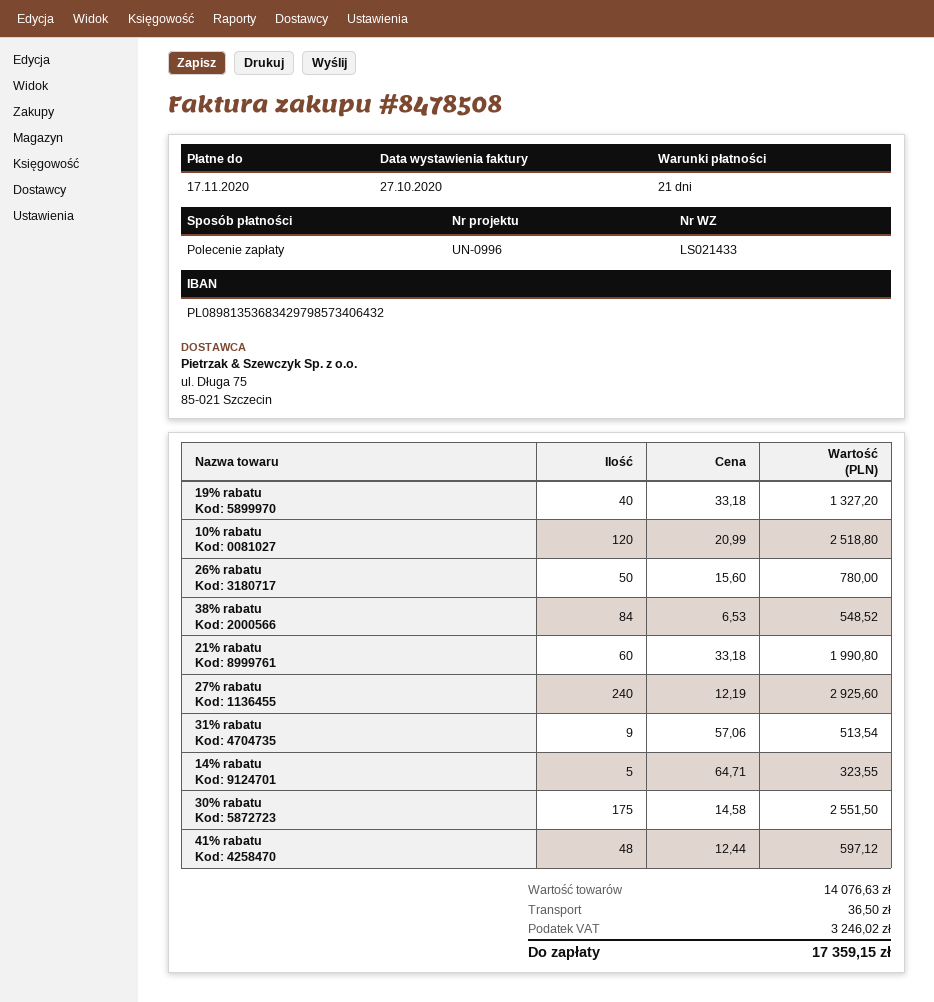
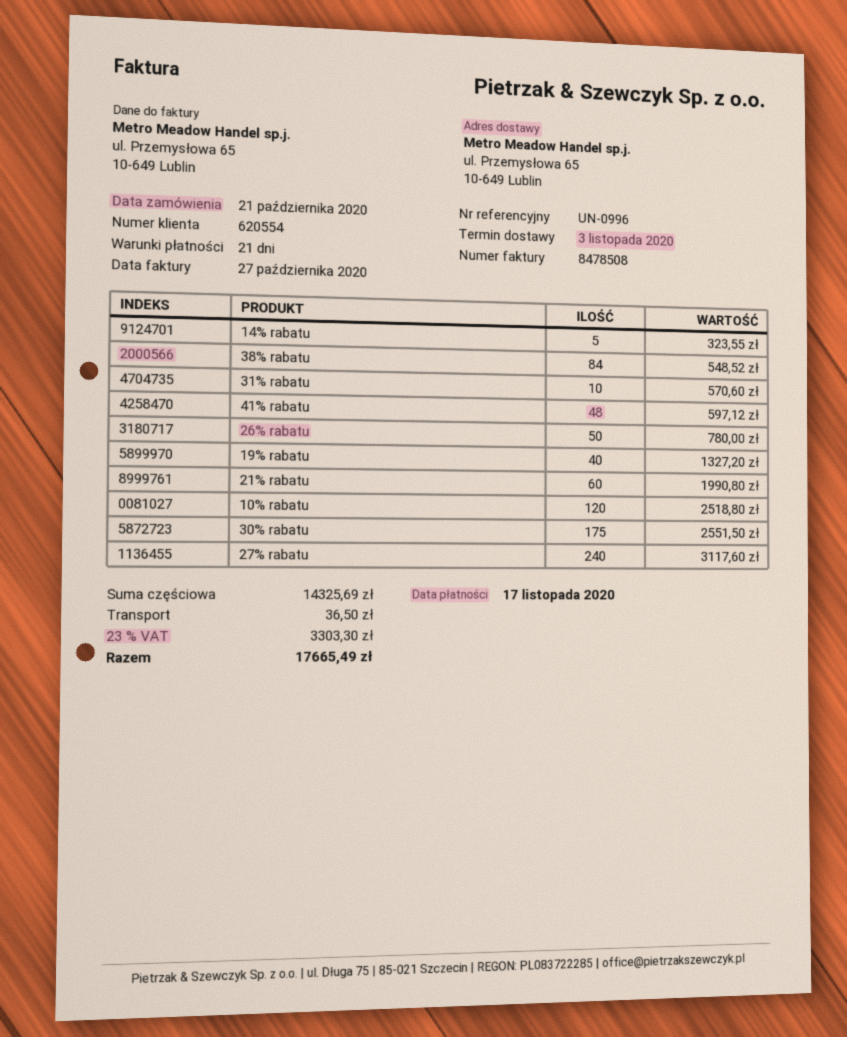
27% rabatu: 240 for 2925.60 -> 240 for 3117.60
31% rabatu: 9 for 513.54 -> 10 for 570.60
subtotal: 14076.63 -> 14325.69
tax: 3246.02 -> 3303.30
total: 17359.15 -> 17665.49

